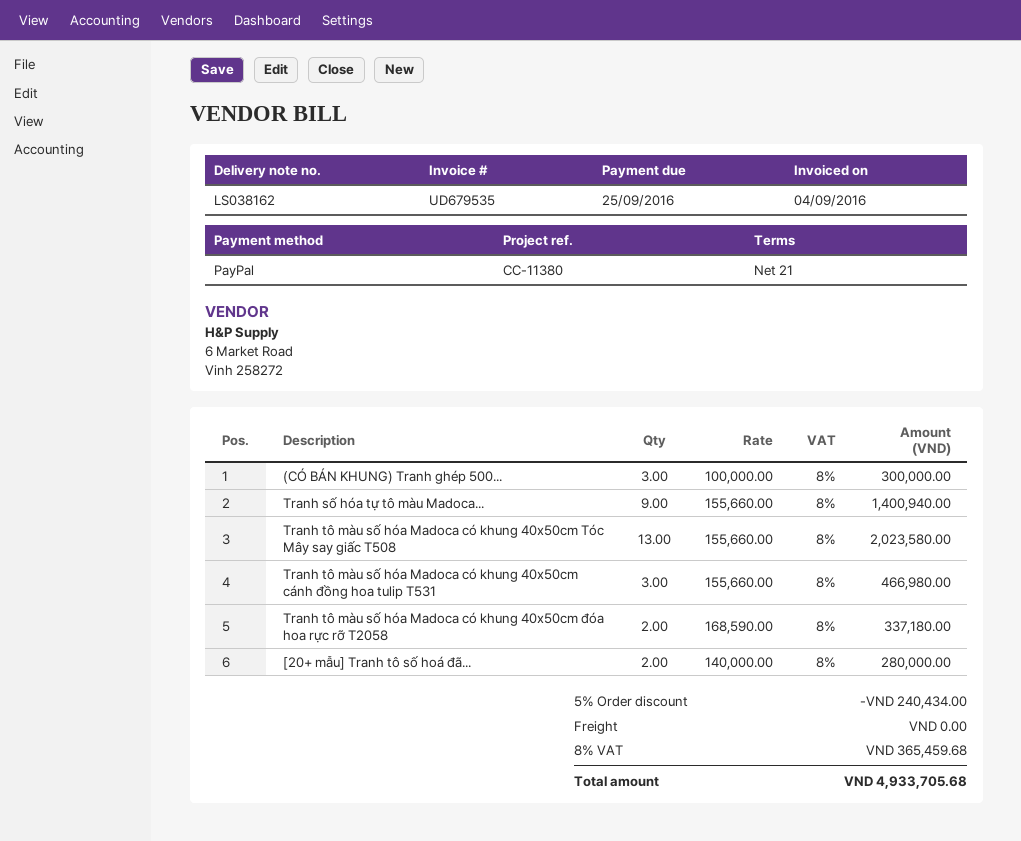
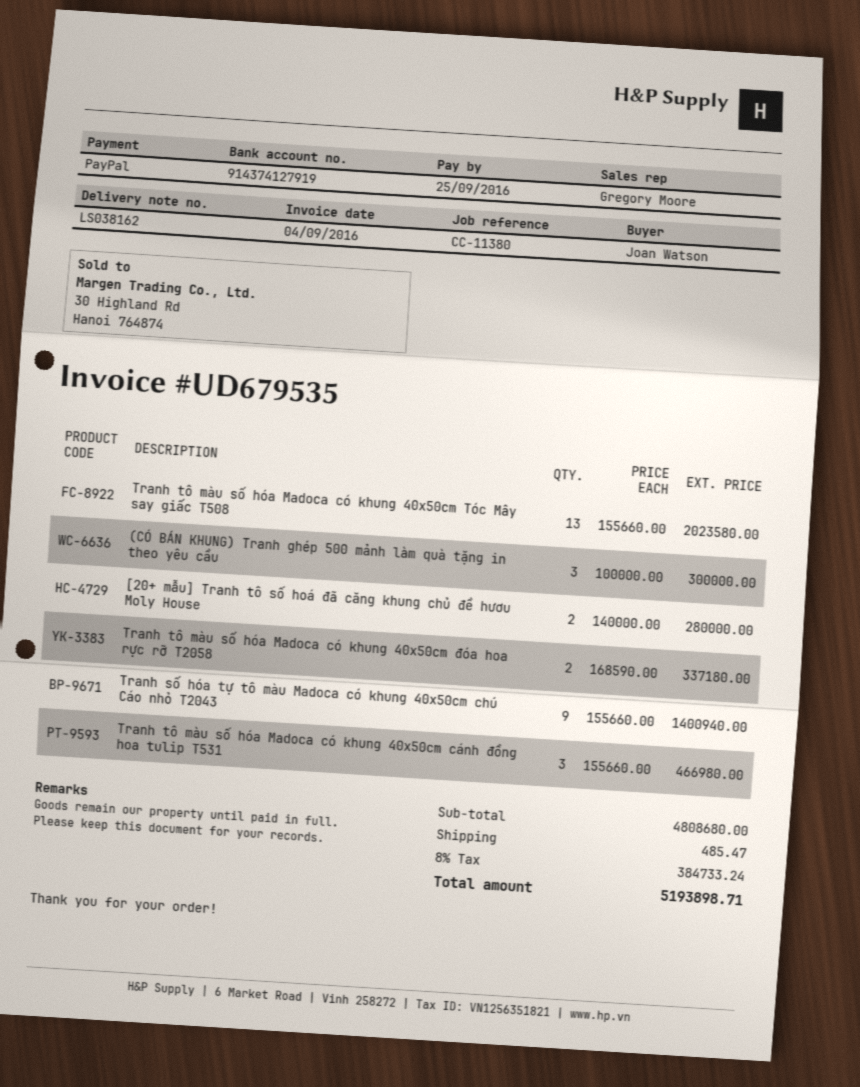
discount: 5% = 240434.00 -> none
shipping: 0.00 -> 485.47
tax: 8% = 365459.68 -> 8% = 384733.24
total: 4933705.68 -> 5193898.71

